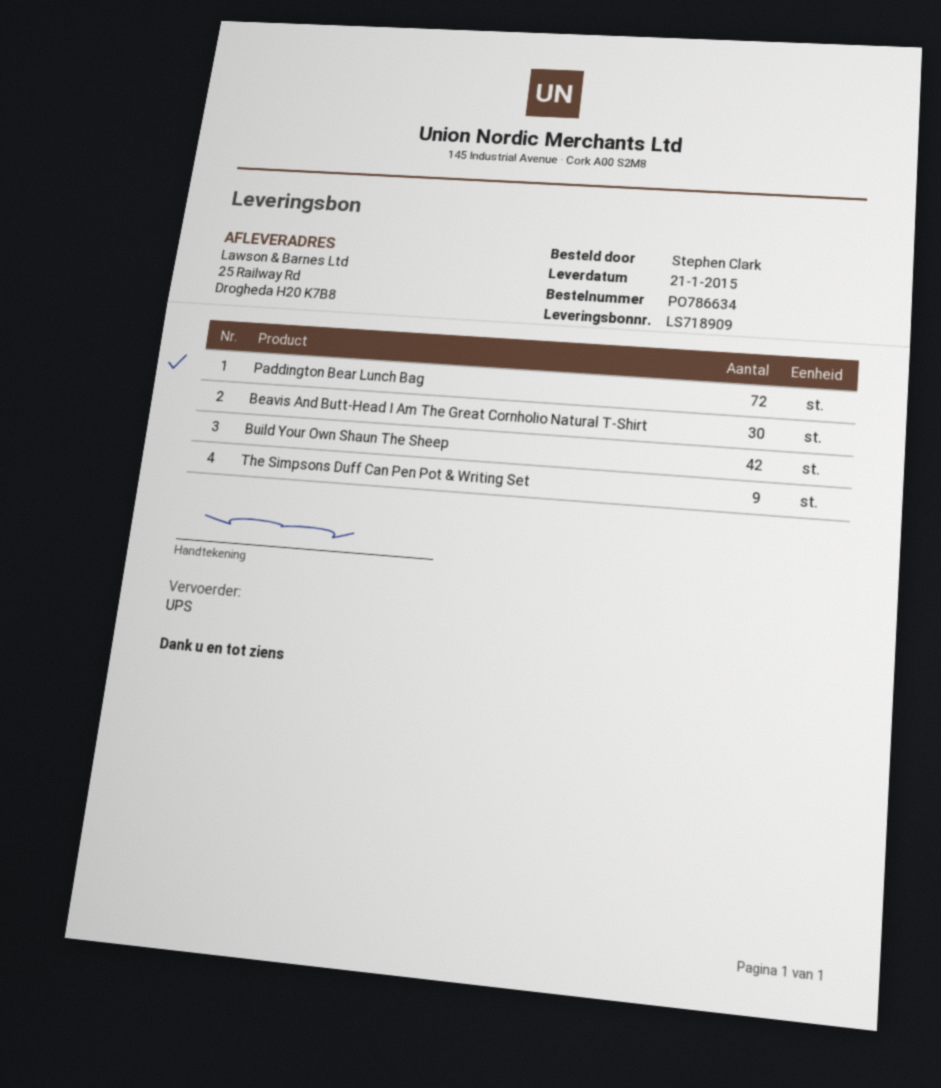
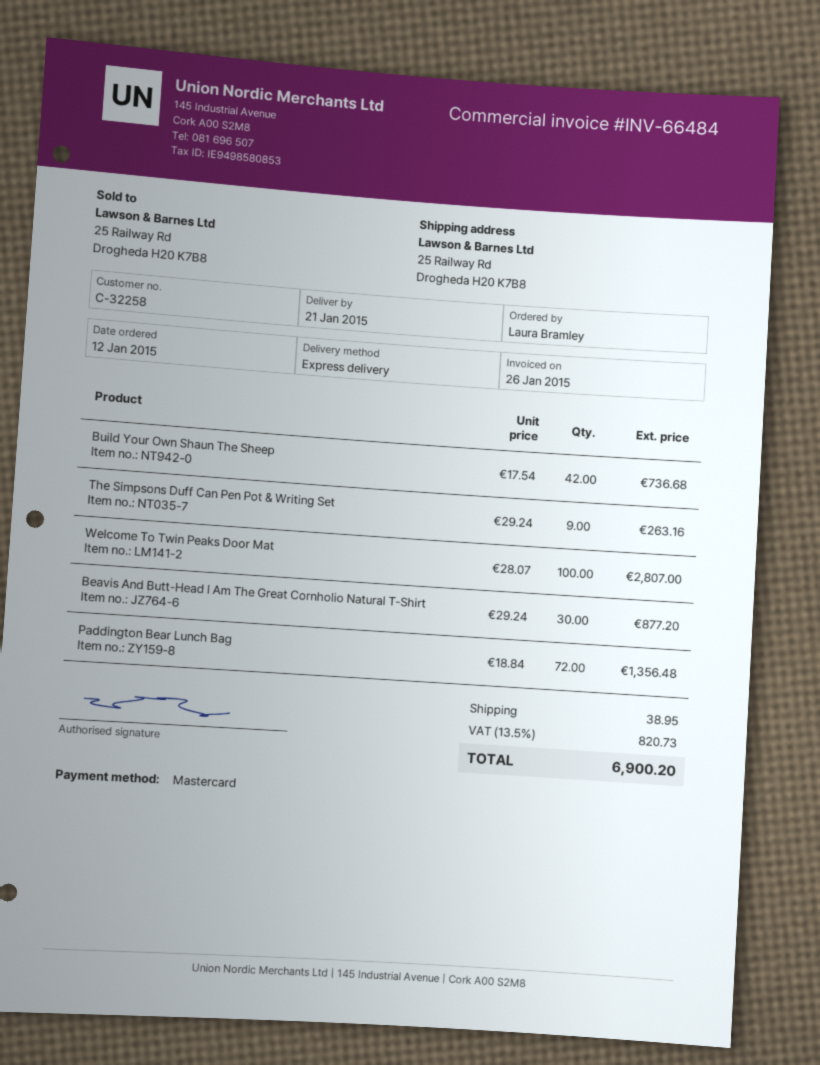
ordered by: Stephen Clark -> Laura Bramley
shipping method: UPS -> express
Welcome To Twin Peaks Door Mat: none -> 100

